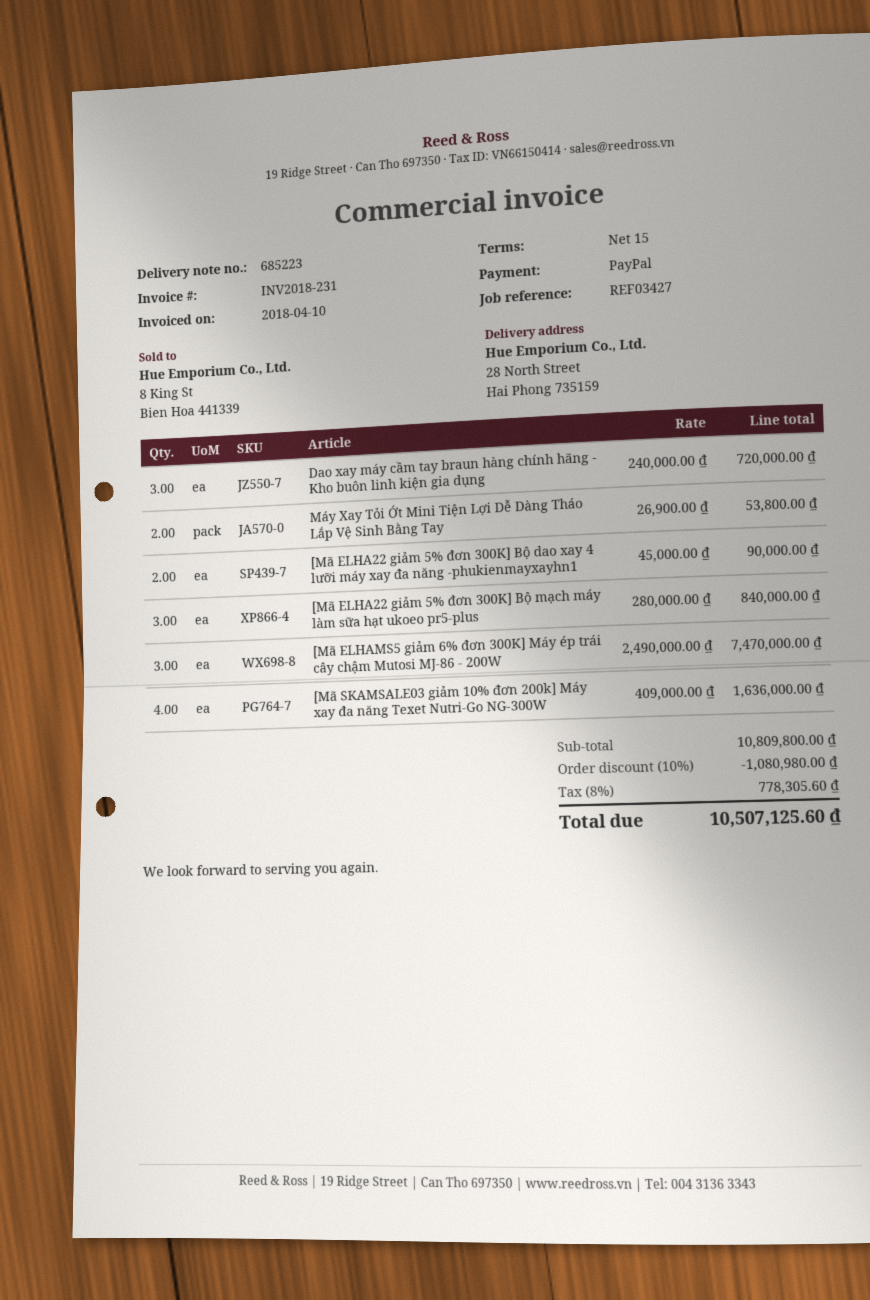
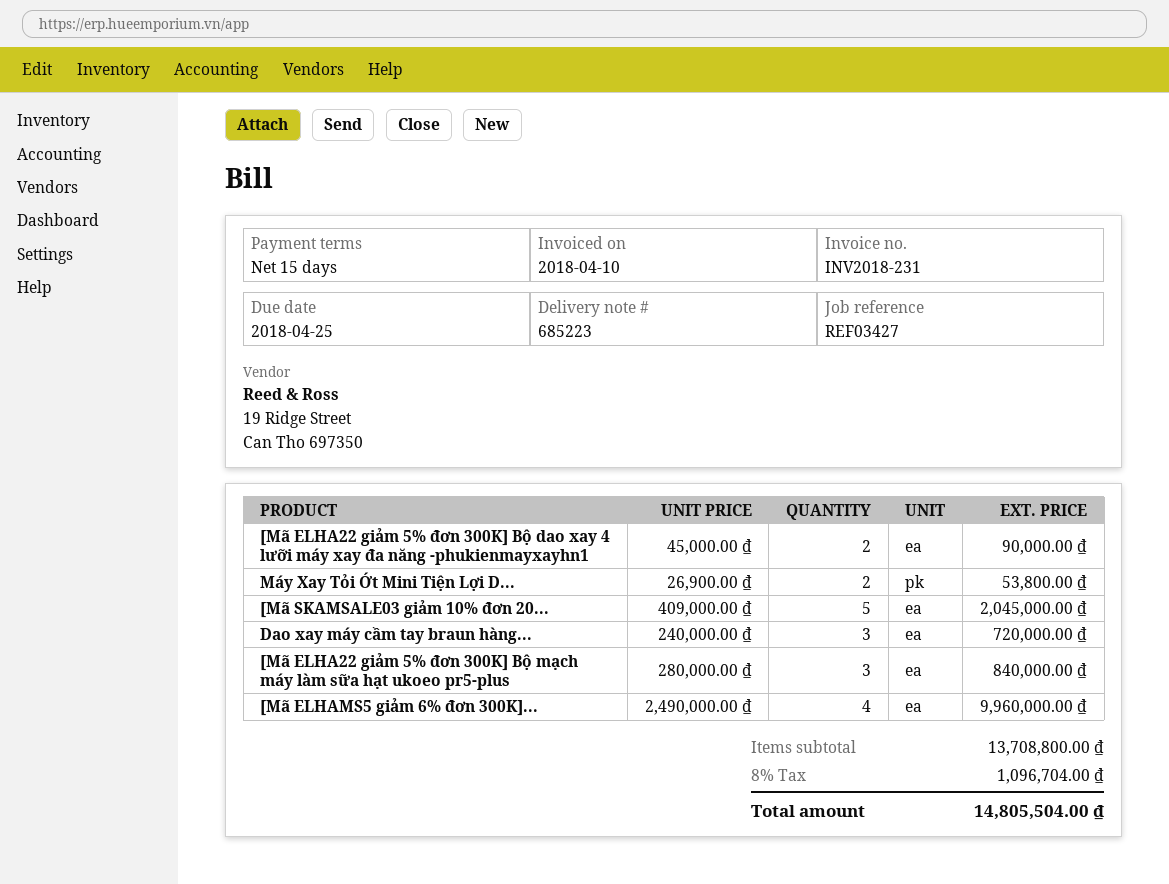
[Mã ELHAMS5 giảm 6% đơn 300K] Máy ép trái cây chậm Mutosi MJ-86 - 200W: 3 x 2490000.00 = 7470000.00 -> 4 x 2490000.00 = 9960000.00
[Mã SKAMSALE03 giảm 10% đơn 200k] Máy xay đa năng Texet Nutri-Go NG-300W: 4 x 409000.00 = 1636000.00 -> 5 x 409000.00 = 2045000.00
subtotal: 10809800.00 -> 13708800.00
discount: 10% = 1080980.00 -> none
tax: 8% = 778305.60 -> 8% = 1096704.00
total: 10507125.60 -> 14805504.00

